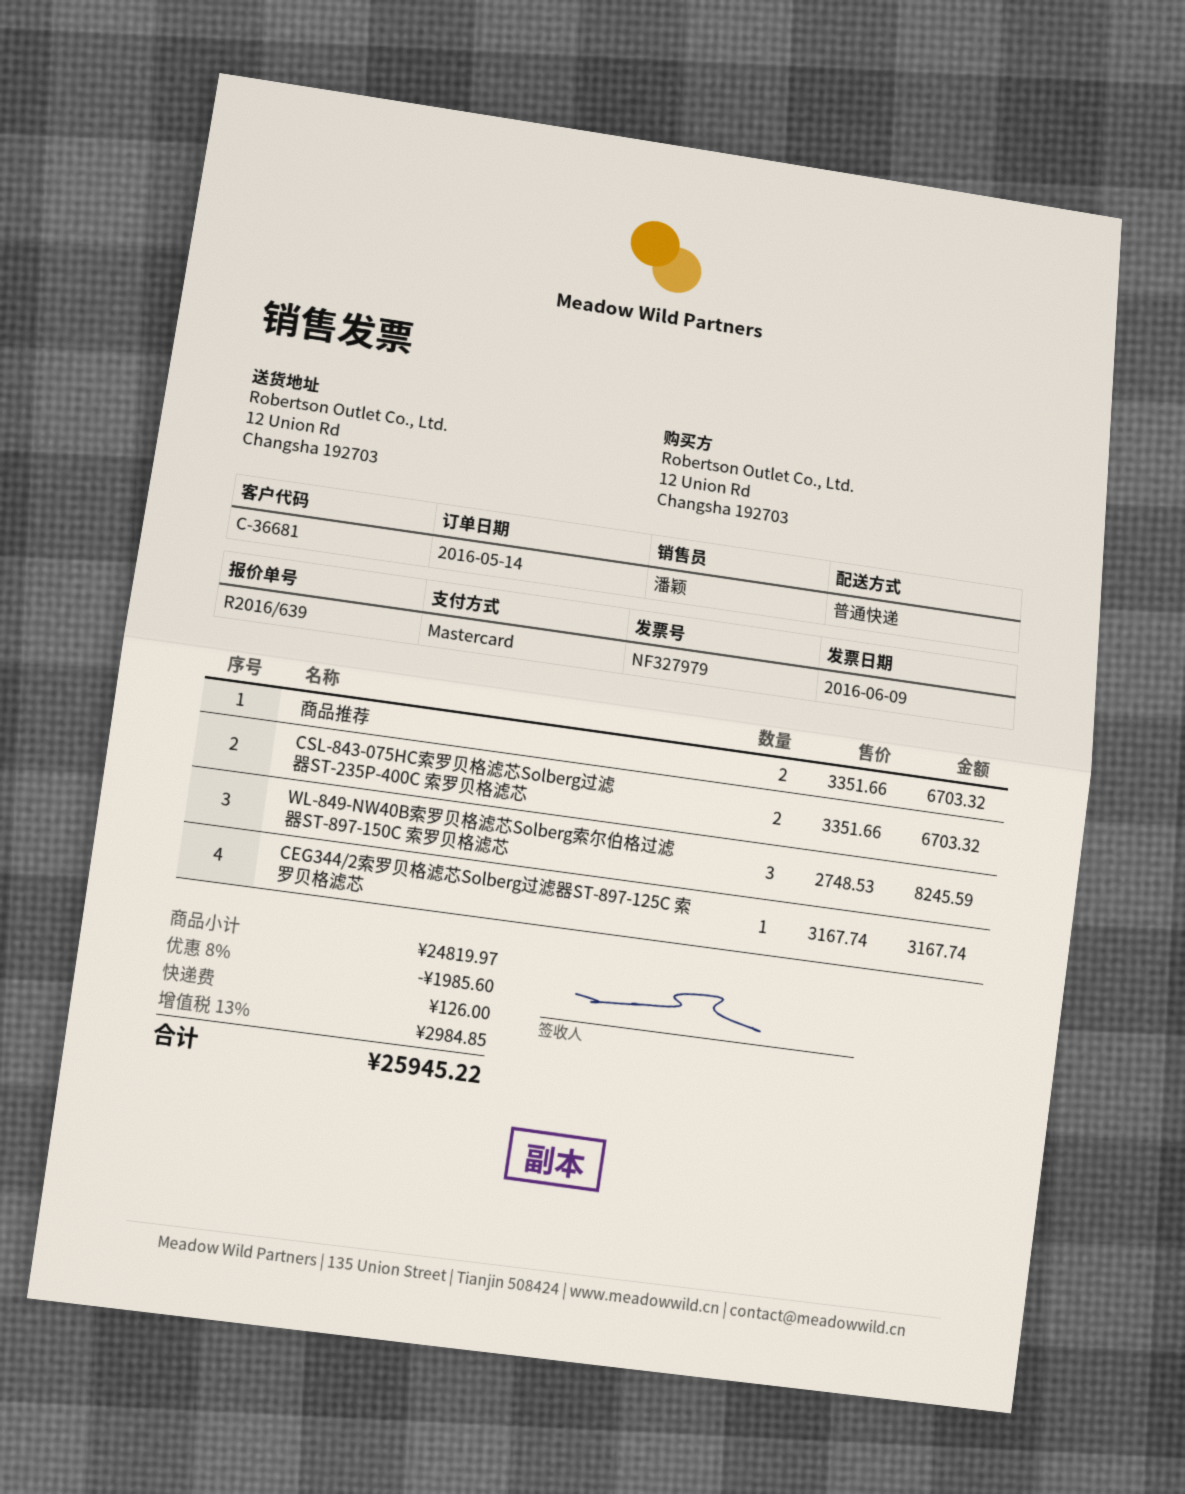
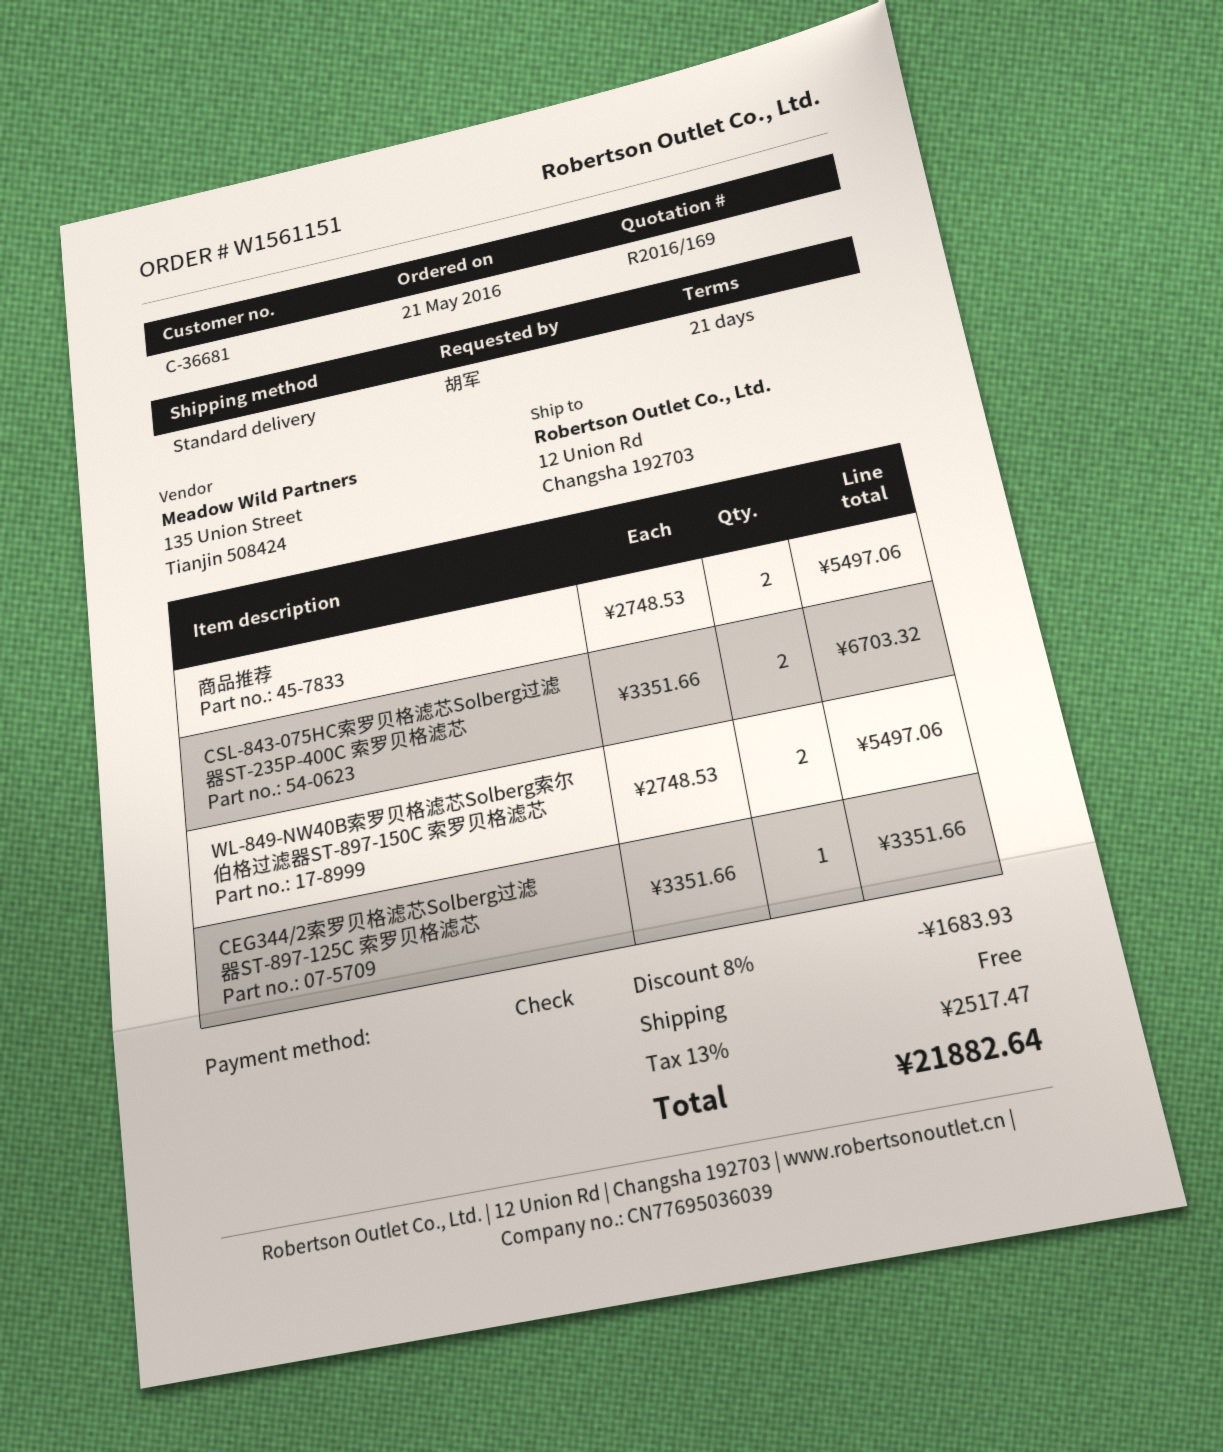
quote number: R2016/639 -> R2016/169
order date: 2016-05-14 -> 2016-05-21
payment method: Mastercard -> cheque
商品推荐: 2 x 3351.66 = 6703.32 -> 2 x 2748.53 = 5497.06
WL-849-NW40B索罗贝格滤芯Solberg索尔伯格过滤器ST-897-150C 索罗贝格滤芯: 3 x 2748.53 = 8245.59 -> 2 x 2748.53 = 5497.06
CEG344/2索罗贝格滤芯Solberg过滤器ST-897-125C 索罗贝格滤芯: 1 x 3167.74 = 3167.74 -> 1 x 3351.66 = 3351.66
discount: 8% = 1985.60 -> 8% = 1683.93
shipping: 126.00 -> 0.00
tax: 13% = 2984.85 -> 13% = 2517.47
total: 25945.22 -> 21882.64

